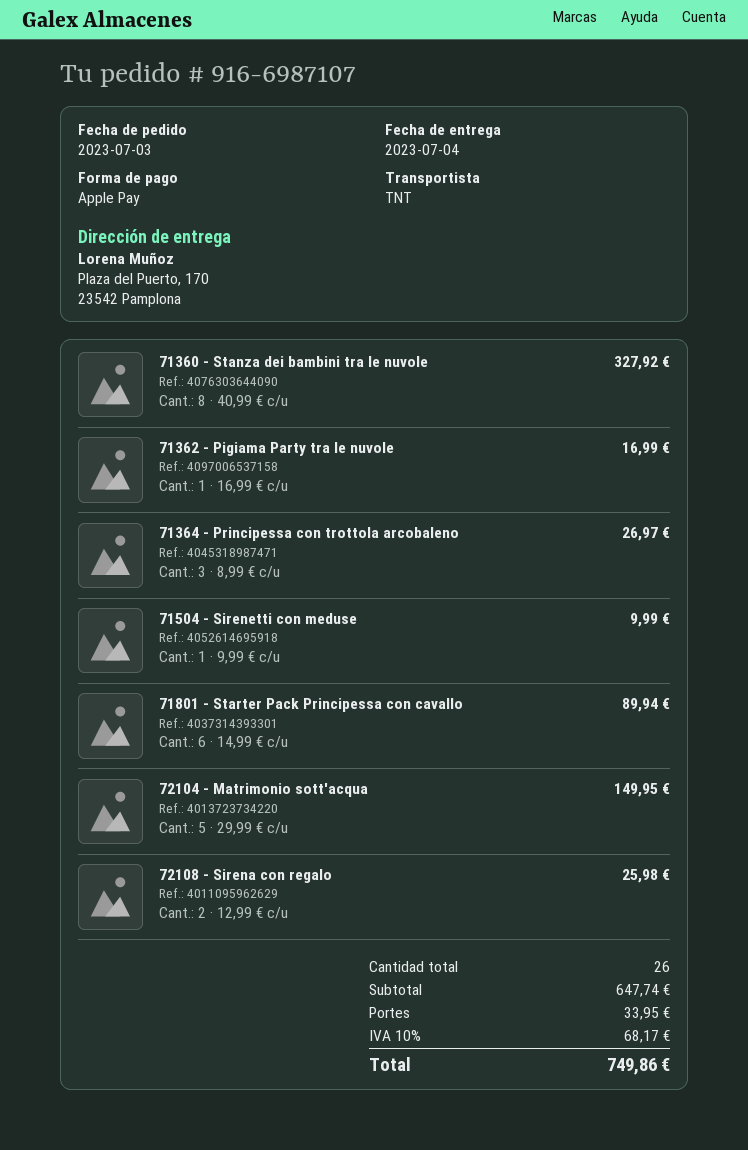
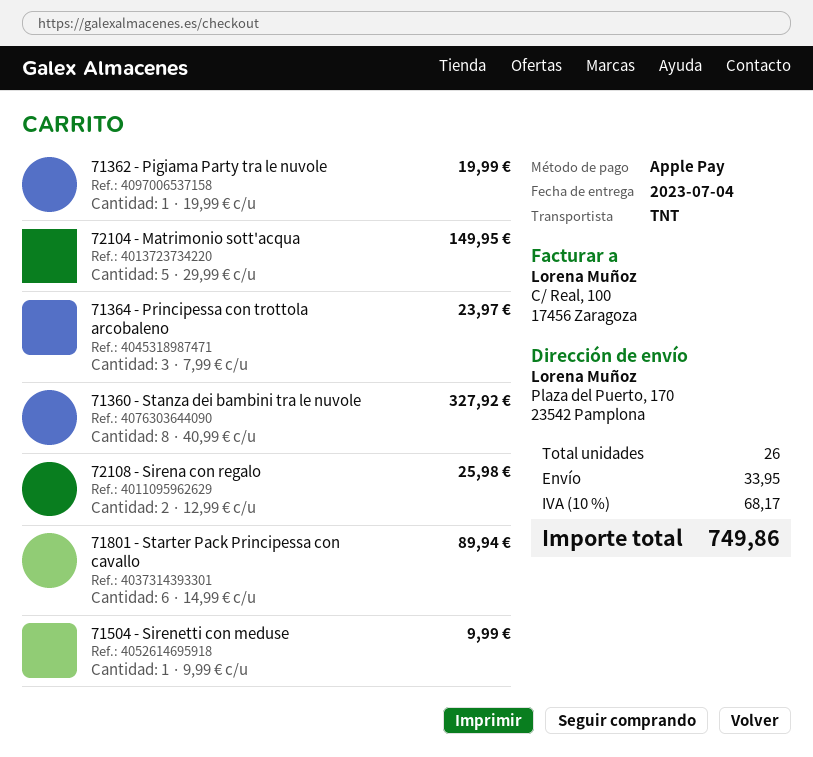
71362 - Pigiama Party tra le nuvole: 1 x 16.99 = 16.99 -> 1 x 19.99 = 19.99
71364 - Principessa con trottola arcobaleno: 3 x 8.99 = 26.97 -> 3 x 7.99 = 23.97

